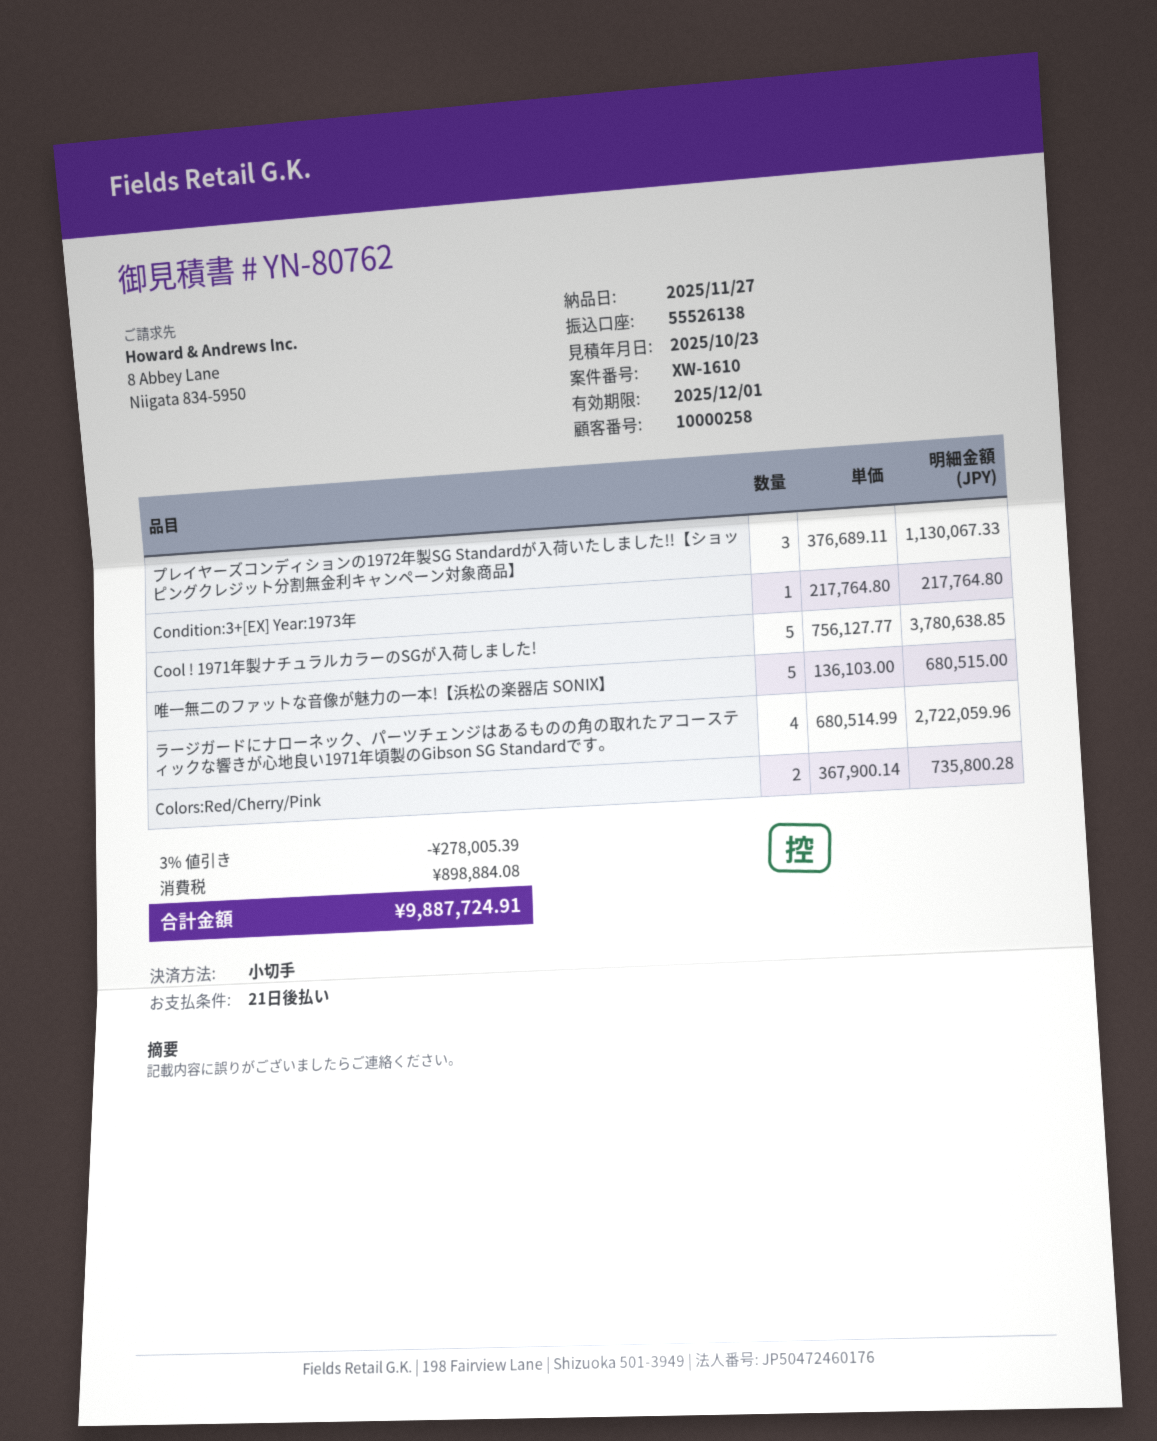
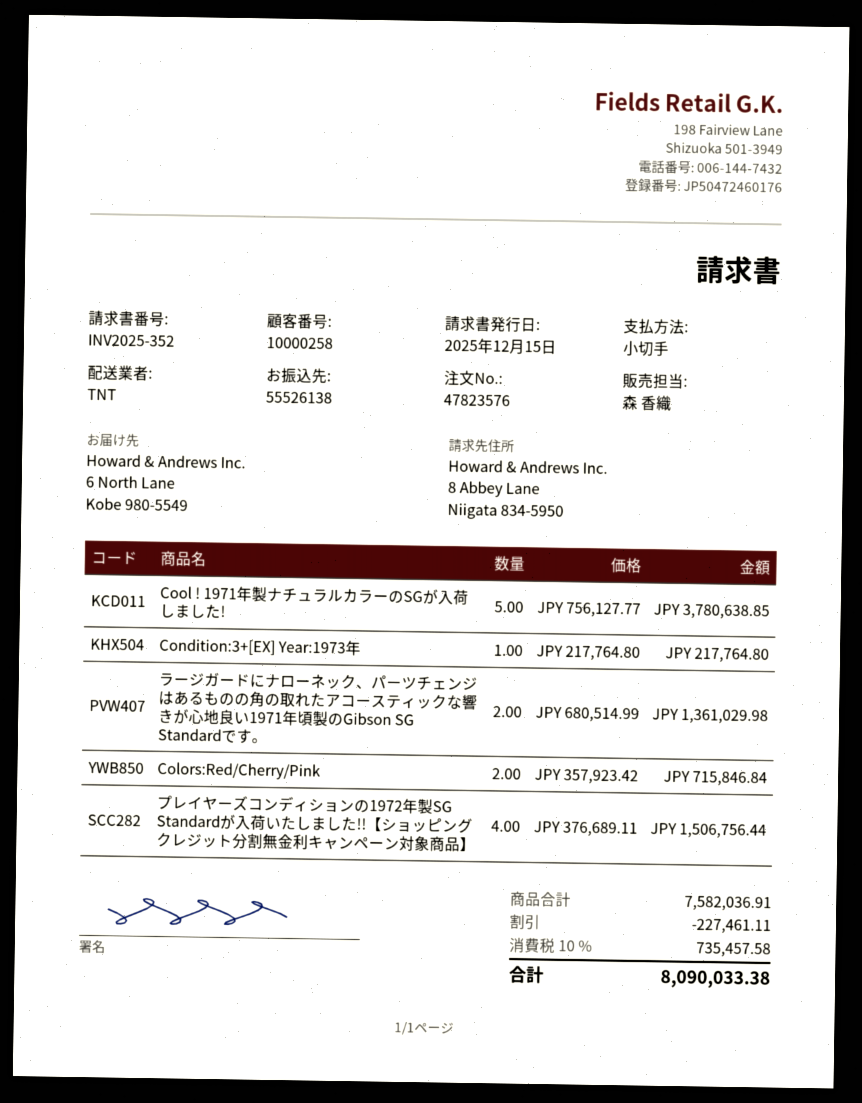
プレイヤーズコンディションの1972年製SG Standardが入荷いたしました!!【ショッピングクレジット分割無金利キャンペーン対象商品】: 3 x 376689.11 = 1130067.33 -> 4 x 376689.11 = 1506756.44
唯一無二のファットな音像が魅力の一本!【浜松の楽器店 SONIX】: 5 x 136103.00 = 680515.00 -> none
ラージガードにナローネック、パーツチェンジはあるものの角の取れたアコースティックな響きが心地良い1971年頃製のGibson SG Standardです。: 4 x 680514.99 = 2722059.96 -> 2 x 680514.99 = 1361029.98
Colors:Red/Cherry/Pink: 2 x 367900.14 = 735800.28 -> 2 x 357923.42 = 715846.84
discount: 278005.39 -> 227461.11
tax: 898884.08 -> 735457.58
total: 9887724.91 -> 8090033.38

